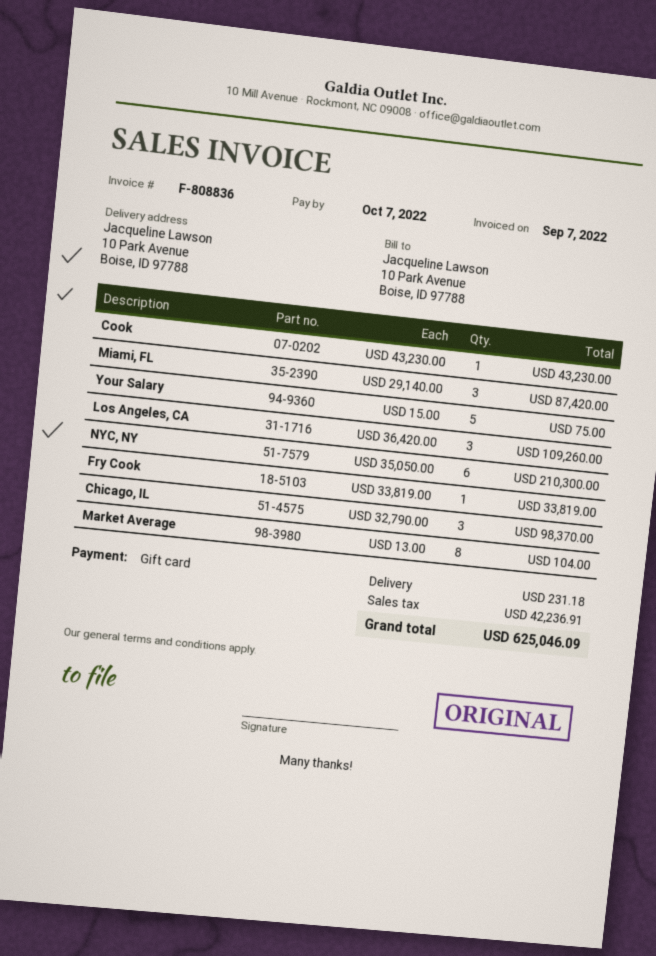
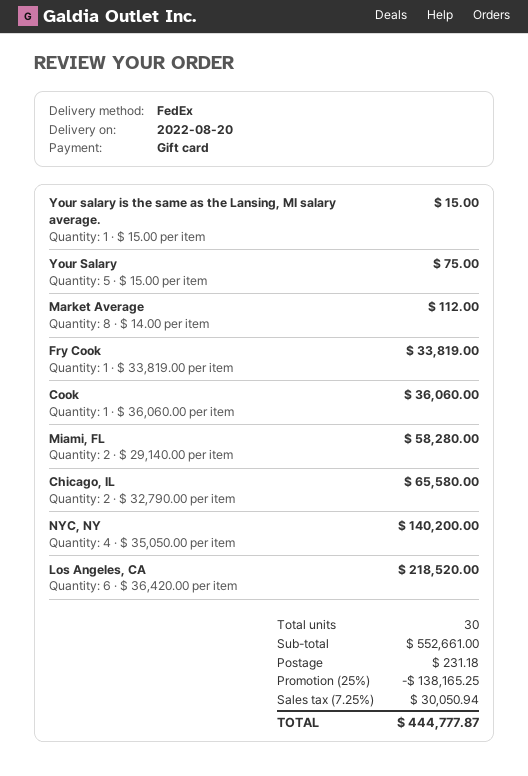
Cook: 1 x 43230.00 = 43230.00 -> 1 x 36060.00 = 36060.00
Miami, FL: 3 x 29140.00 = 87420.00 -> 2 x 29140.00 = 58280.00
Los Angeles, CA: 3 x 36420.00 = 109260.00 -> 6 x 36420.00 = 218520.00
NYC, NY: 6 x 35050.00 = 210300.00 -> 4 x 35050.00 = 140200.00
Chicago, IL: 3 x 32790.00 = 98370.00 -> 2 x 32790.00 = 65580.00
Market Average: 8 x 13.00 = 104.00 -> 8 x 14.00 = 112.00
Your salary is the same as the Lansing, MI salary average.: none -> 1 x 15.00 = 15.00
discount: none -> 25% = 138165.25
tax: 42236.91 -> 30050.94
total: 625046.09 -> 444777.87

